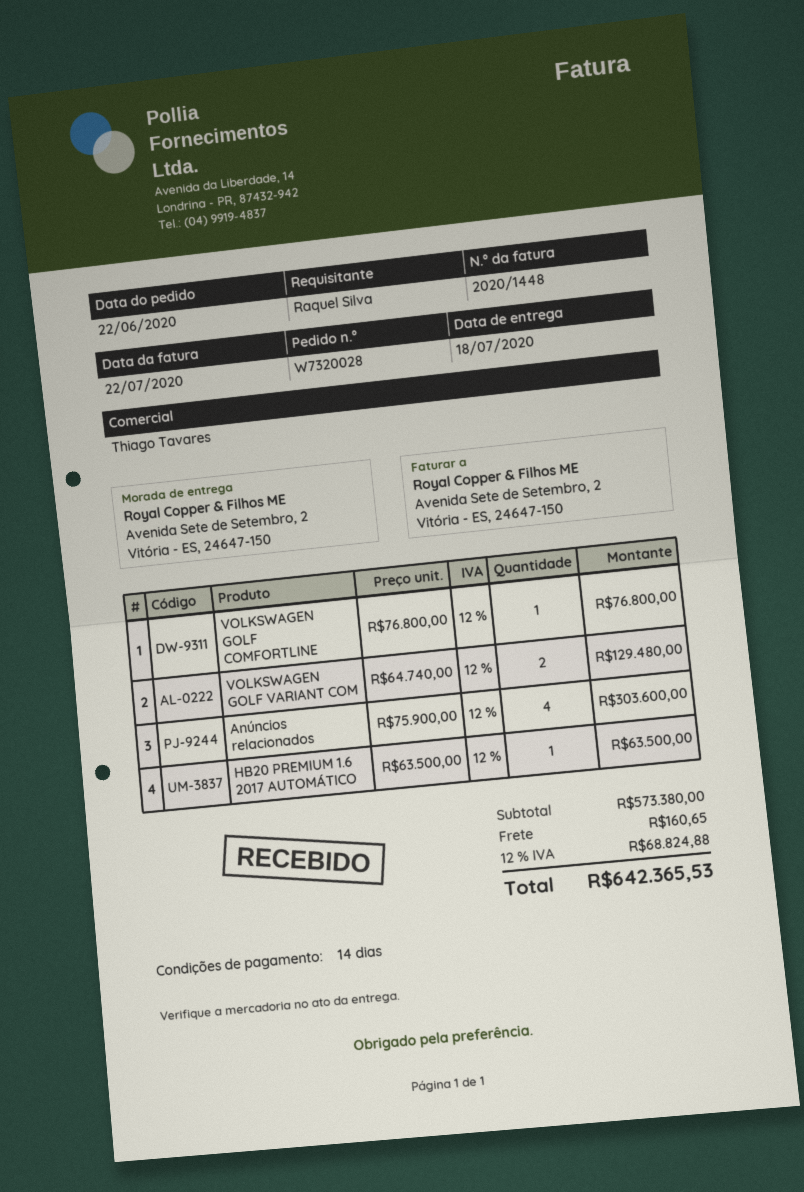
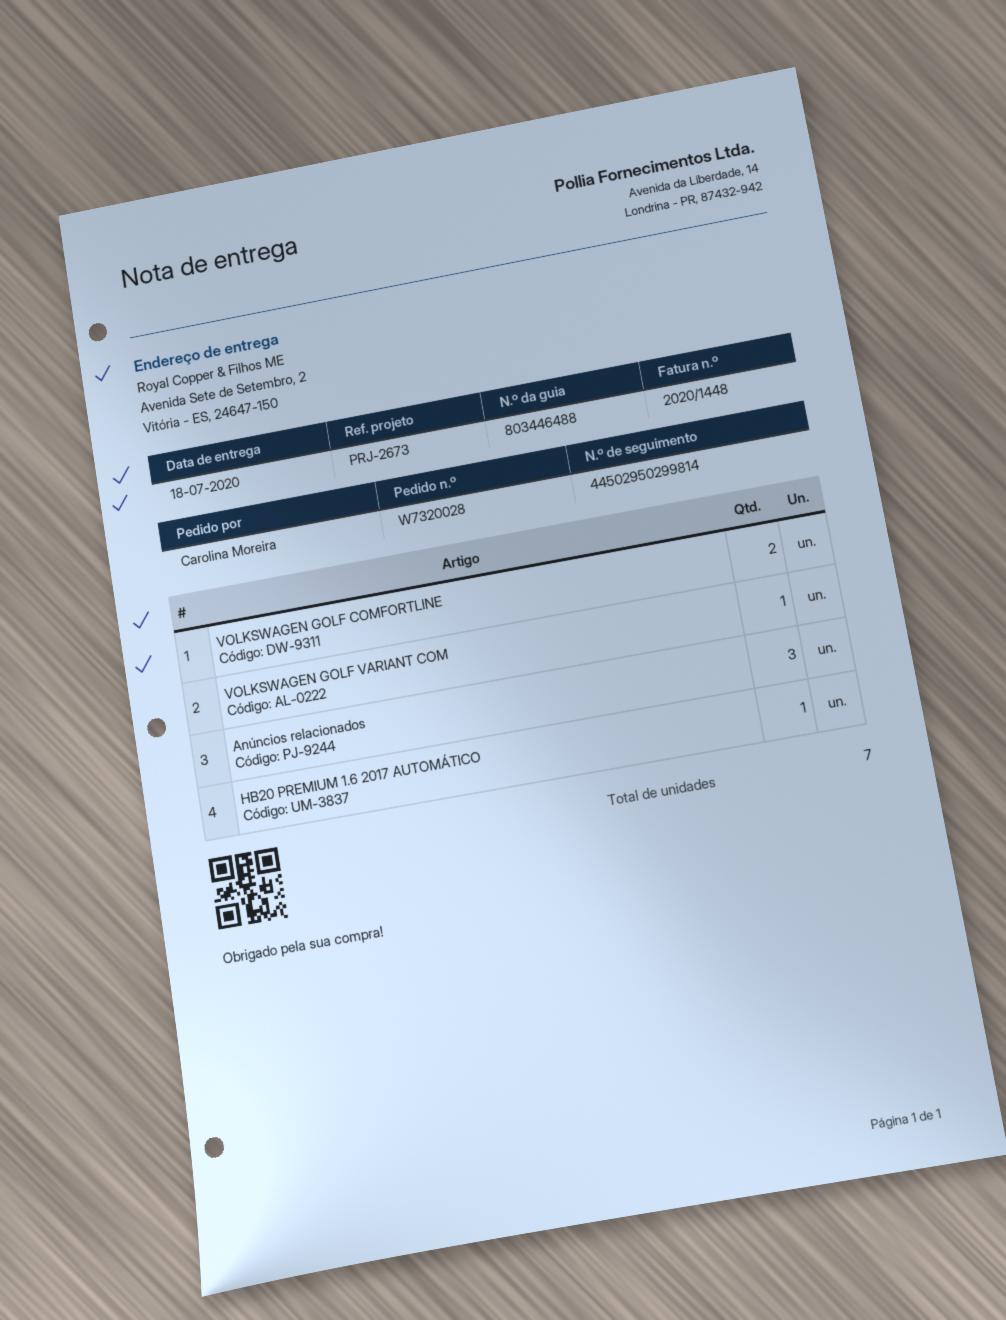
ordered by: Raquel Silva -> Carolina Moreira
VOLKSWAGEN GOLF COMFORTLINE: 1 -> 2
VOLKSWAGEN GOLF VARIANT COM: 2 -> 1
Anúncios relacionados: 4 -> 3

